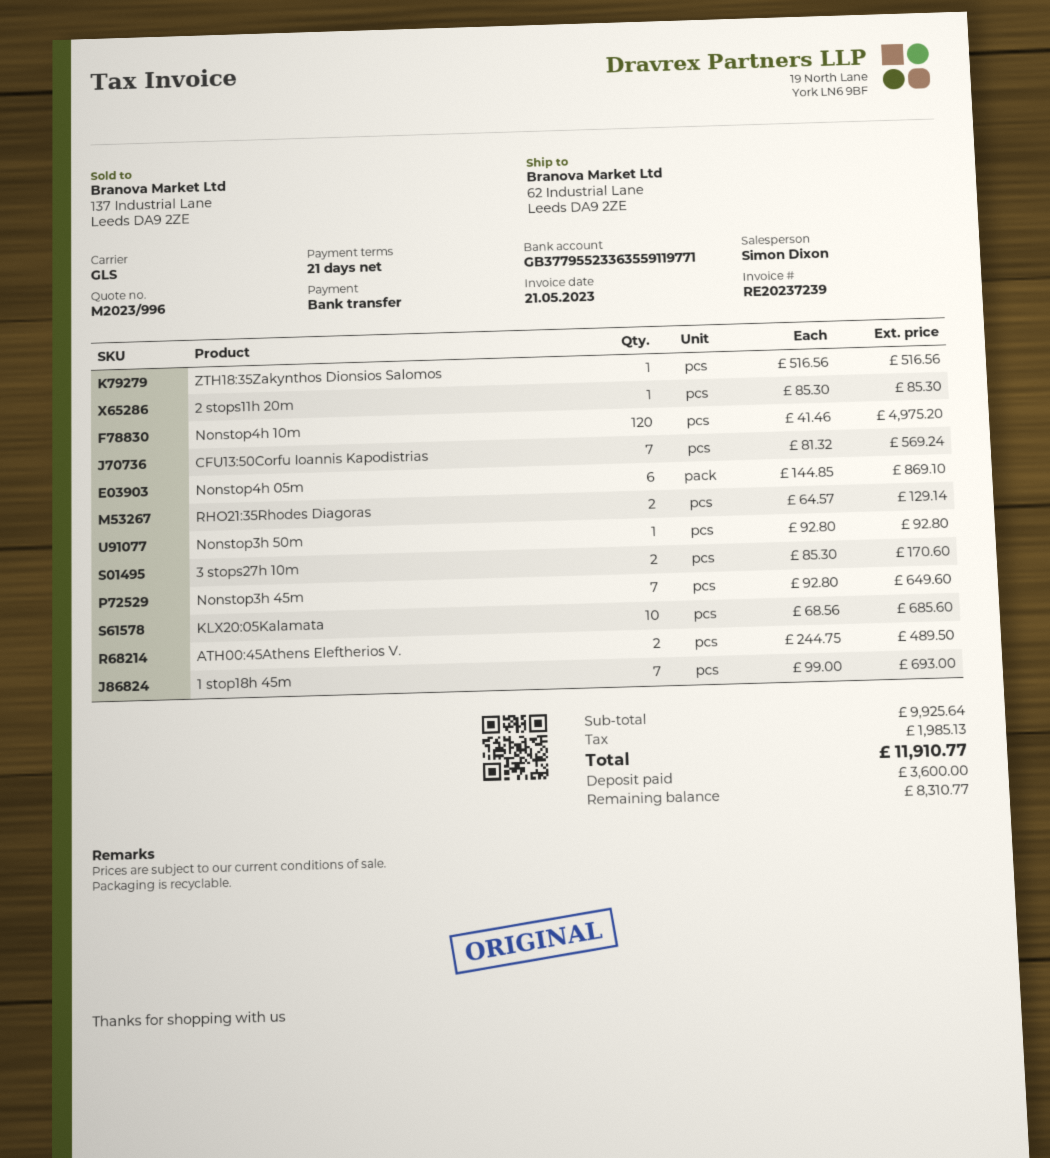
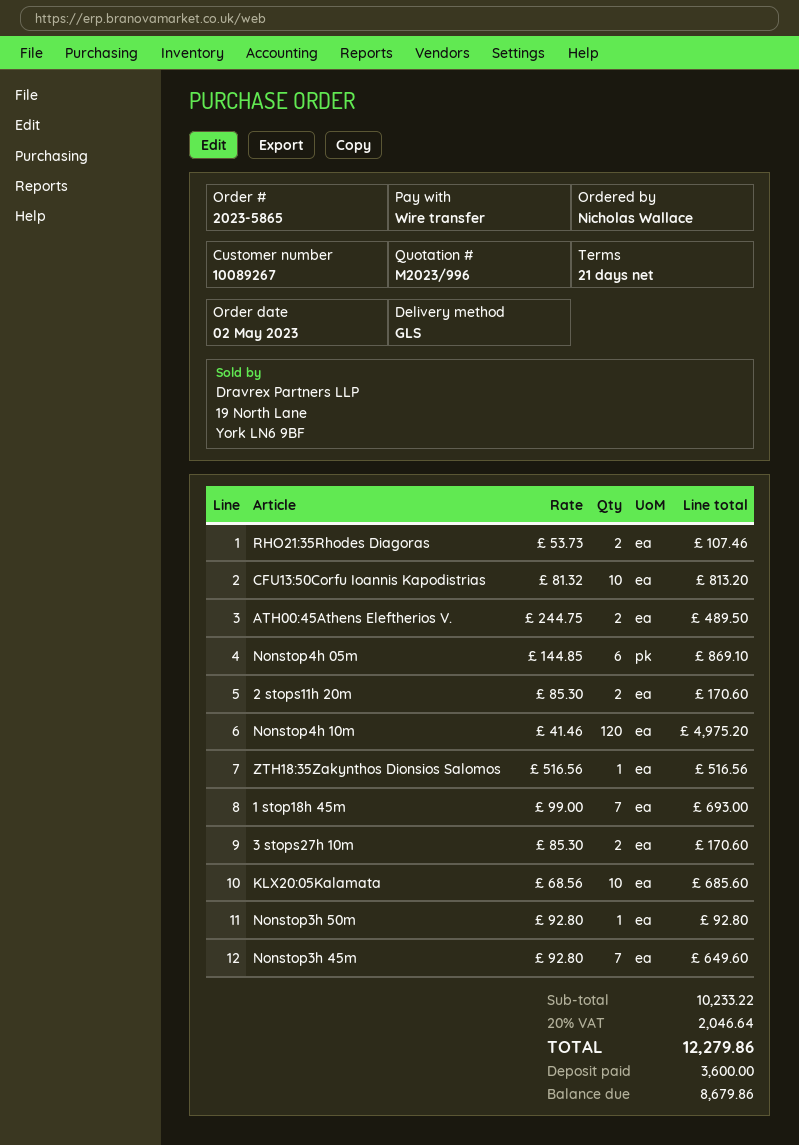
2 stops11h 20m: 1 x 85.30 = 85.30 -> 2 x 85.30 = 170.60
CFU13:50Corfu Ioannis Kapodistrias: 7 x 81.32 = 569.24 -> 10 x 81.32 = 813.20
RHO21:35Rhodes Diagoras: 2 x 64.57 = 129.14 -> 2 x 53.73 = 107.46
subtotal: 9925.64 -> 10233.22
tax: 1985.13 -> 2046.64
total: 11910.77 -> 12279.86
balance: 8310.77 -> 8679.86

